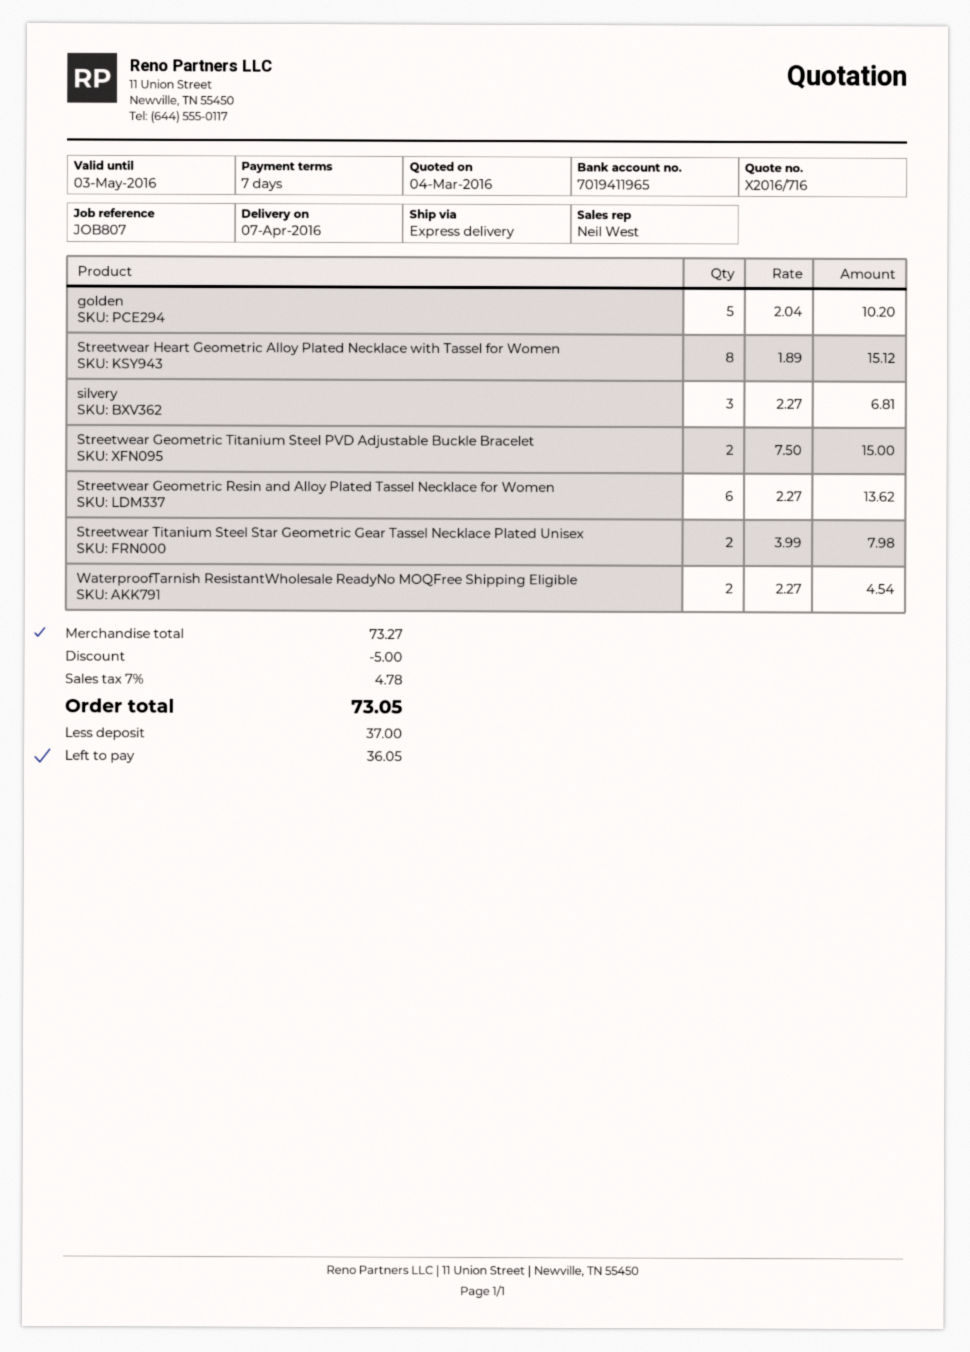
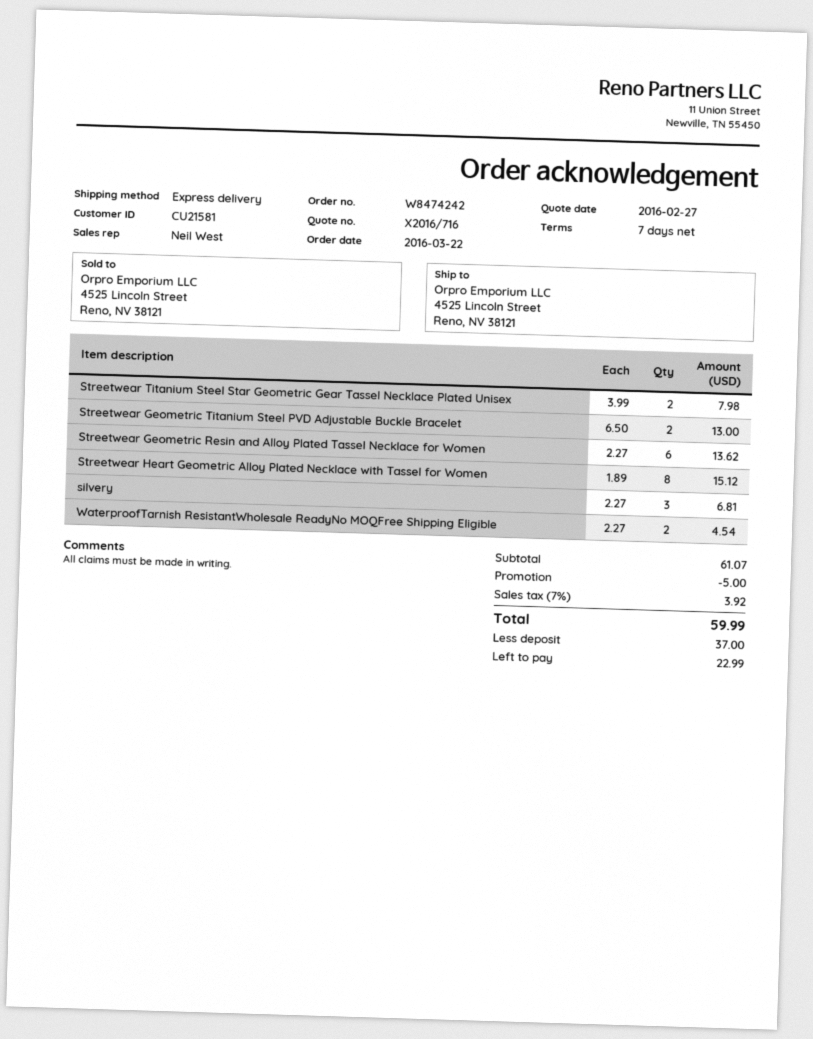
quote date: 2016-03-04 -> 2016-02-27
golden: 5 x 2.04 = 10.20 -> none
Streetwear Geometric Titanium Steel PVD Adjustable Buckle Bracelet: 2 x 7.50 = 15.00 -> 2 x 6.50 = 13.00
subtotal: 73.27 -> 61.07
tax: 7% = 4.78 -> 7% = 3.92
total: 73.05 -> 59.99
balance: 36.05 -> 22.99

